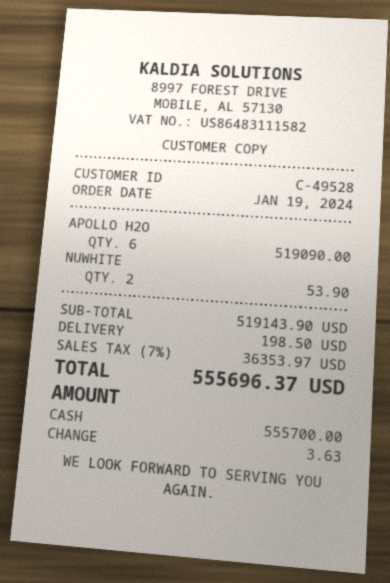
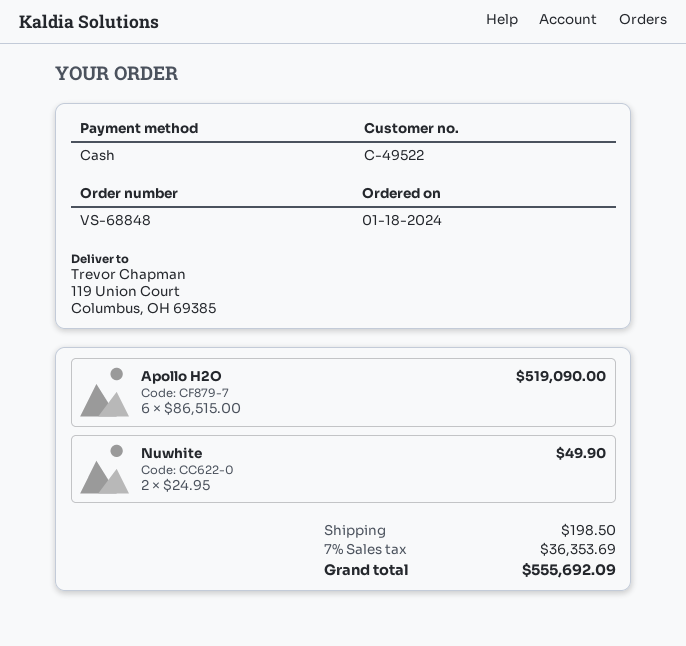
order date: 2024-01-19 -> 2024-01-18
customer number: C-49528 -> C-49522
NUWHITE: 2 for 53.90 -> 2 for 49.90
tax: 7% = 36353.97 -> 7% = 36353.69
total: 555696.37 -> 555692.09

